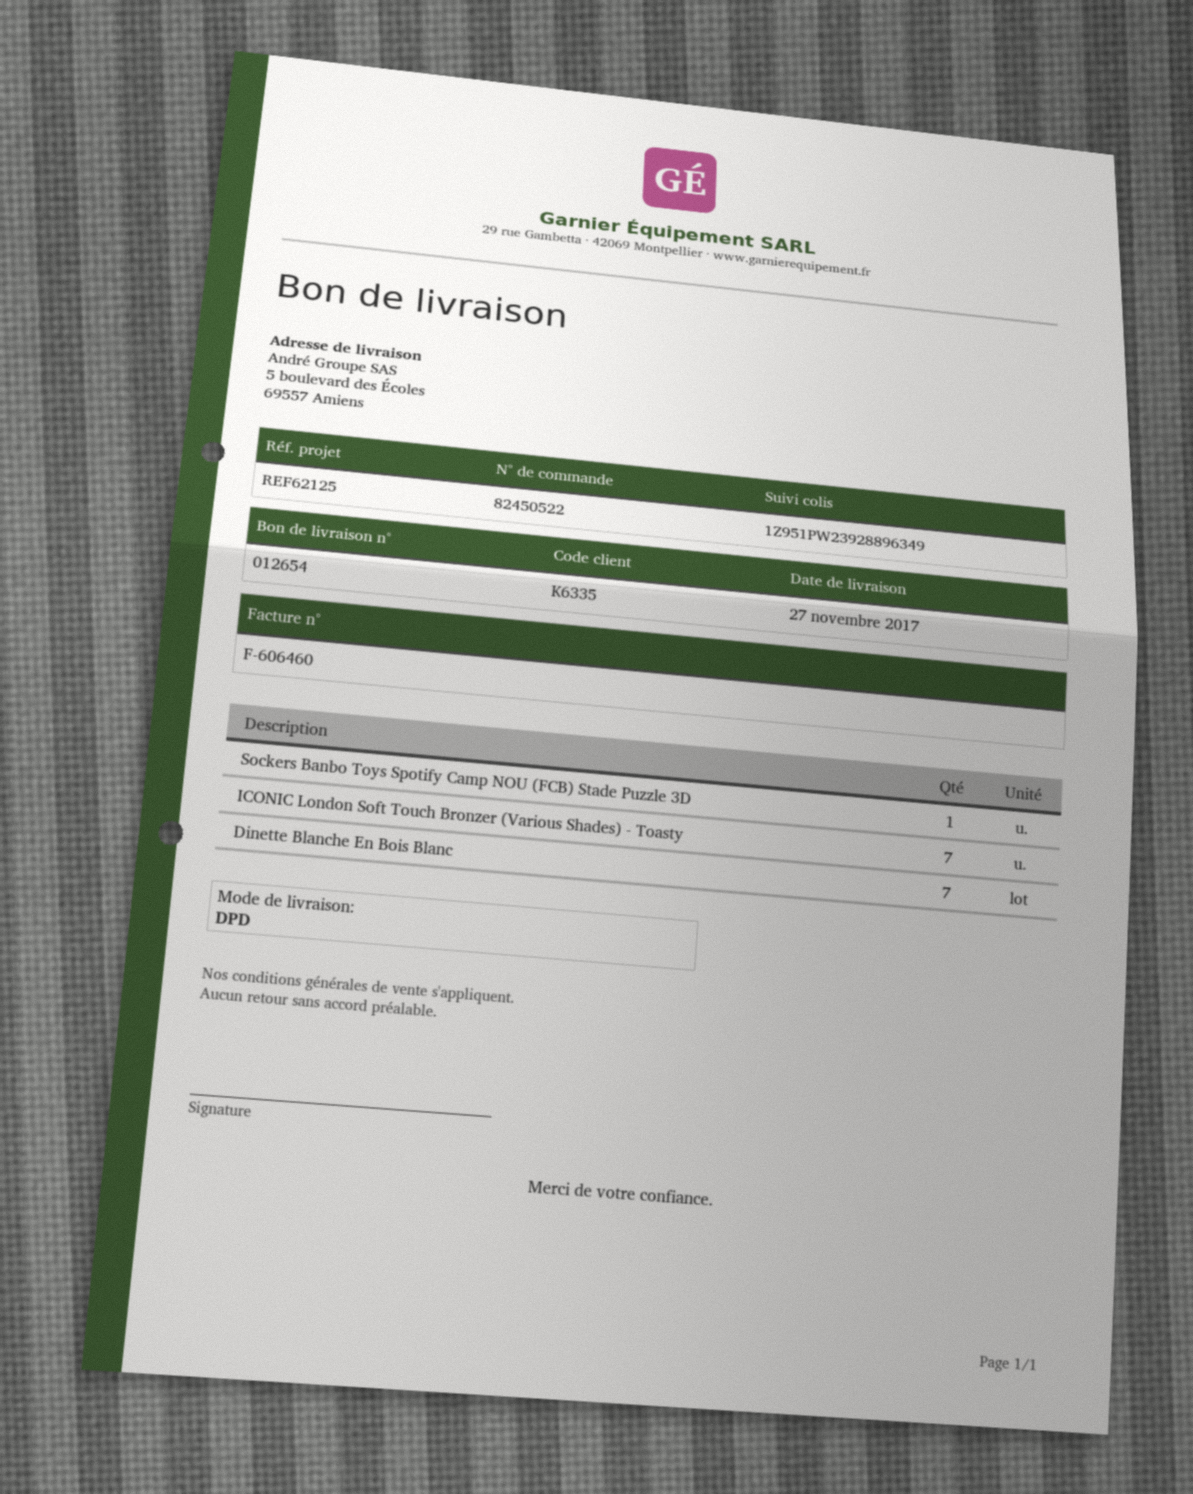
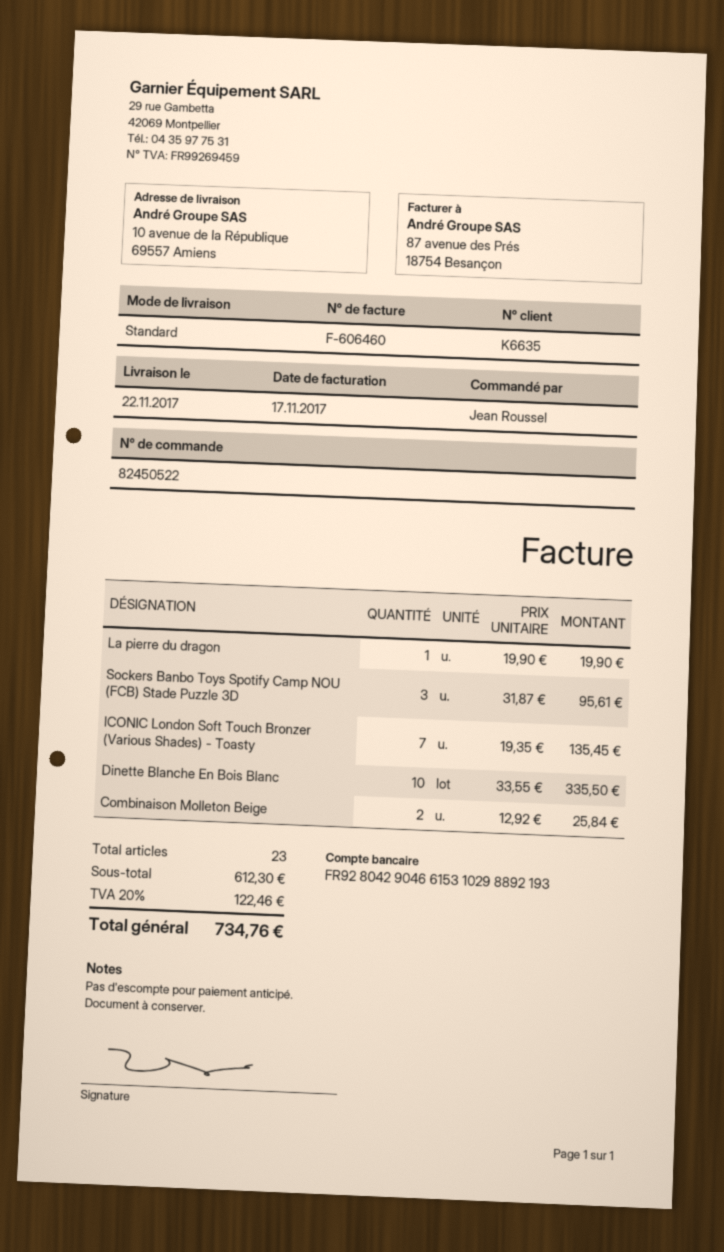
delivery date: 2017-11-27 -> 2017-11-22
customer number: K6335 -> K6635
shipping method: DPD -> standard
ship to: 5 boulevard des Écoles, 69557 Amiens -> 10 avenue de la République, 69557 Amiens
Sockers Banbo Toys Spotify Camp NOU (FCB) Stade Puzzle 3D: 1 -> 3
Dinette Blanche En Bois Blanc: 7 -> 10
La pierre du dragon: none -> 1
Combinaison Molleton Beige: none -> 2

